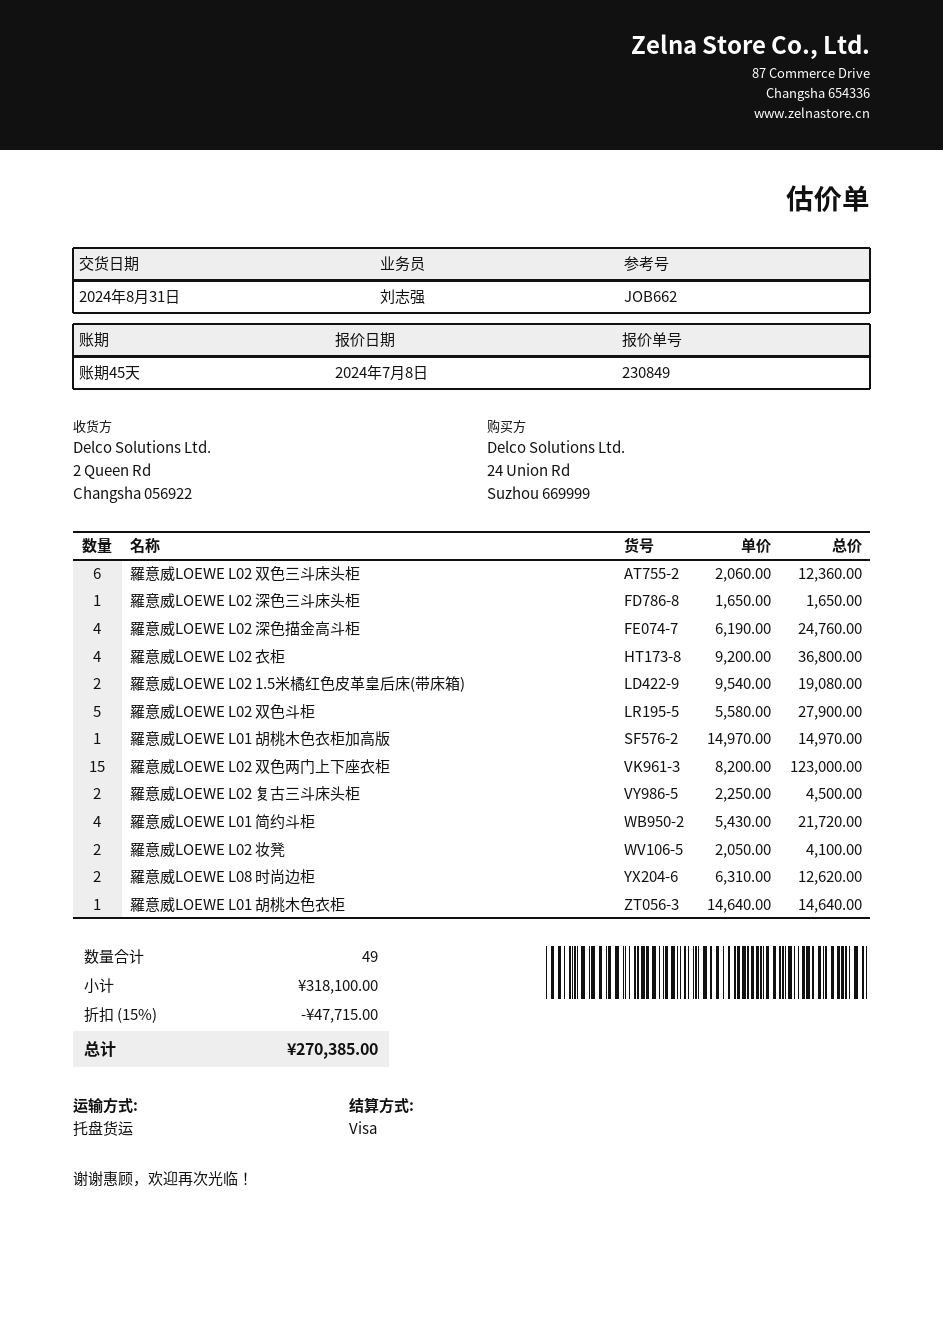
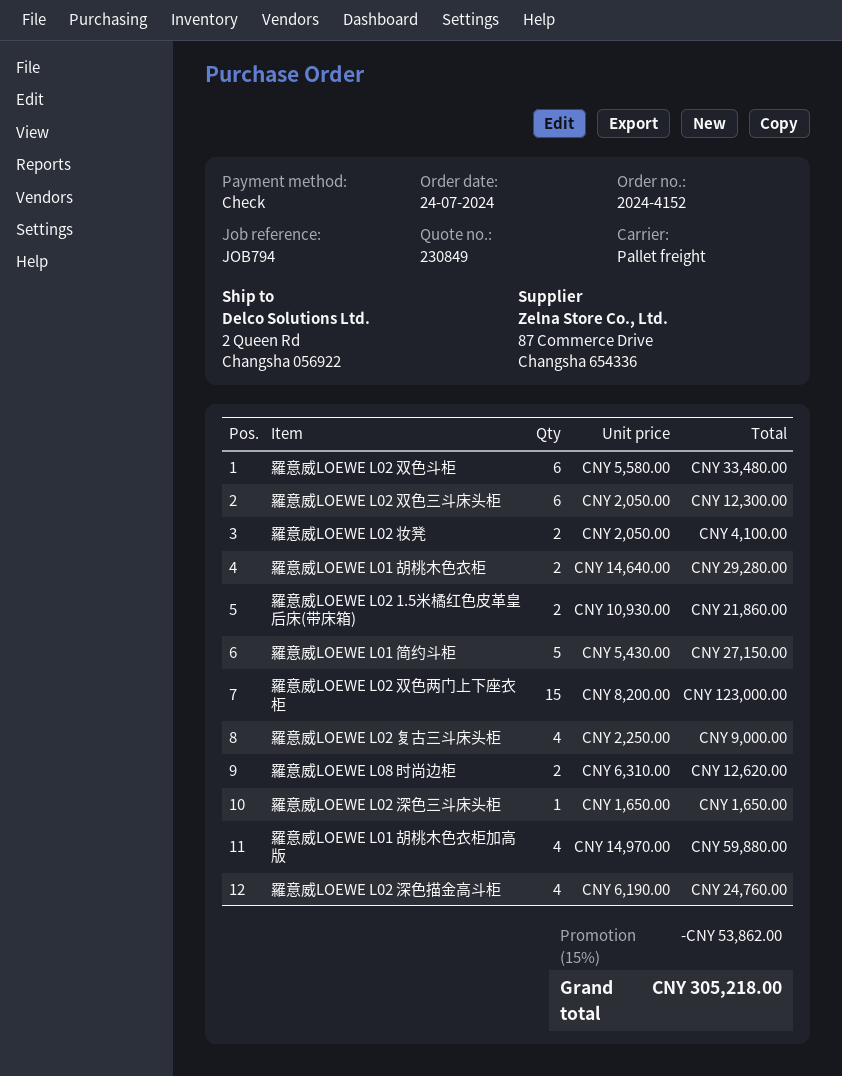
reference: JOB662 -> JOB794
payment method: Visa -> cheque
羅意威LOEWE L02 双色三斗床头柜: 6 x 2060.00 = 12360.00 -> 6 x 2050.00 = 12300.00
羅意威LOEWE L02 衣柜: 4 x 9200.00 = 36800.00 -> none
羅意威LOEWE L02 1.5米橘红色皮革皇后床(带床箱): 2 x 9540.00 = 19080.00 -> 2 x 10930.00 = 21860.00
羅意威LOEWE L02 双色斗柜: 5 x 5580.00 = 27900.00 -> 6 x 5580.00 = 33480.00
羅意威LOEWE L01 胡桃木色衣柜加高版: 1 x 14970.00 = 14970.00 -> 4 x 14970.00 = 59880.00
羅意威LOEWE L02 复古三斗床头柜: 2 x 2250.00 = 4500.00 -> 4 x 2250.00 = 9000.00
羅意威LOEWE L01 简约斗柜: 4 x 5430.00 = 21720.00 -> 5 x 5430.00 = 27150.00
羅意威LOEWE L01 胡桃木色衣柜: 1 x 14640.00 = 14640.00 -> 2 x 14640.00 = 29280.00
discount: 15% = 47715.00 -> 15% = 53862.00
total: 270385.00 -> 305218.00

